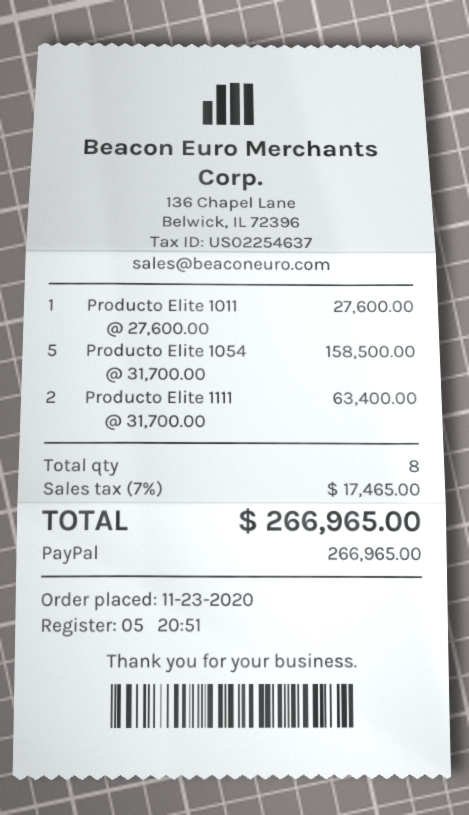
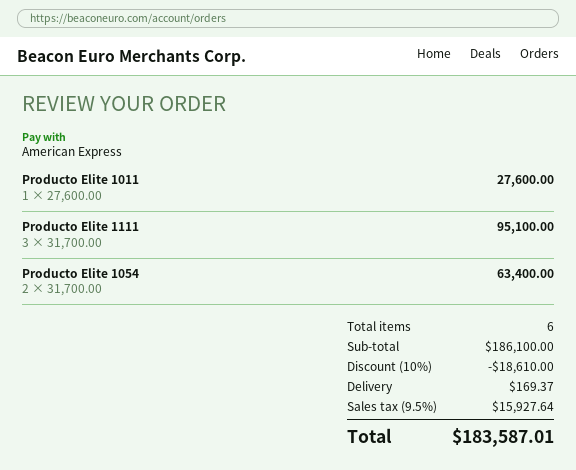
payment method: PayPal -> American Express
Producto Elite 1054: 5 x 31700.00 = 158500.00 -> 2 x 31700.00 = 63400.00
Producto Elite 1111: 2 x 31700.00 = 63400.00 -> 3 x 31700.00 = 95100.00
total quantity: 8 -> 6
discount: none -> 10% = 18610.00
shipping: none -> 169.37
tax: 7% = 17465.00 -> 9.5% = 15927.64
total: 266965.00 -> 183587.01

